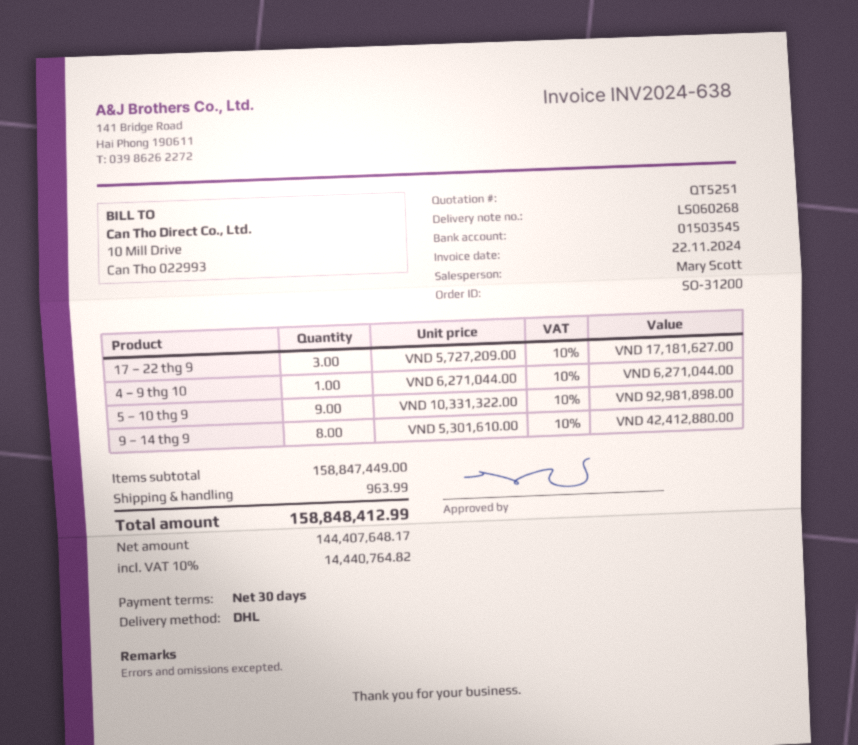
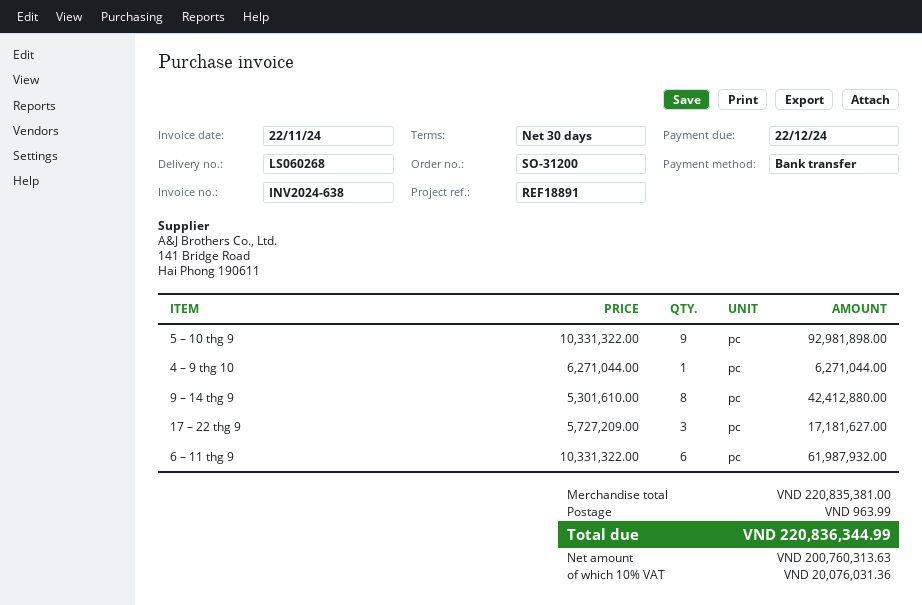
6 – 11 thg 9: none -> 6 x 10331322.00 = 61987932.00
subtotal: 158847449.00 -> 220835381.00
net: 144407648.17 -> 200760313.63
tax: 10% = 14440764.82 -> 10% = 20076031.36
total: 158848412.99 -> 220836344.99

